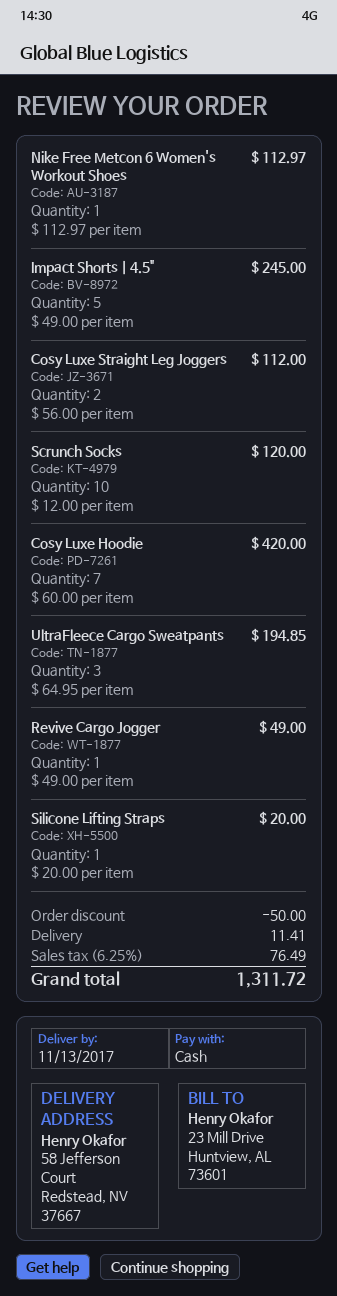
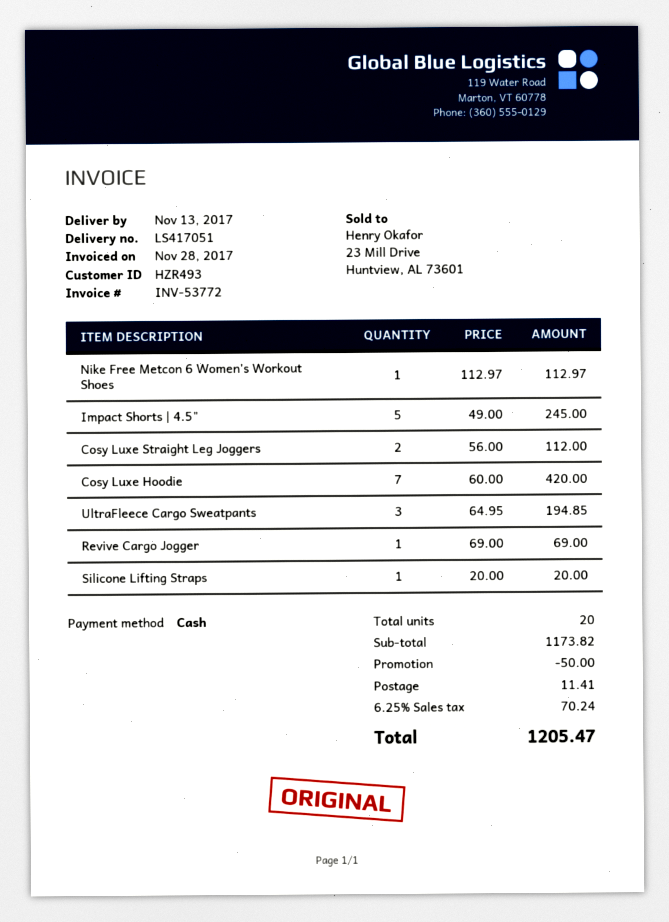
Scrunch Socks: 10 x 12.00 = 120.00 -> none
Revive Cargo Jogger: 1 x 49.00 = 49.00 -> 1 x 69.00 = 69.00
tax: 6.25% = 76.49 -> 6.25% = 70.24
total: 1311.72 -> 1205.47

